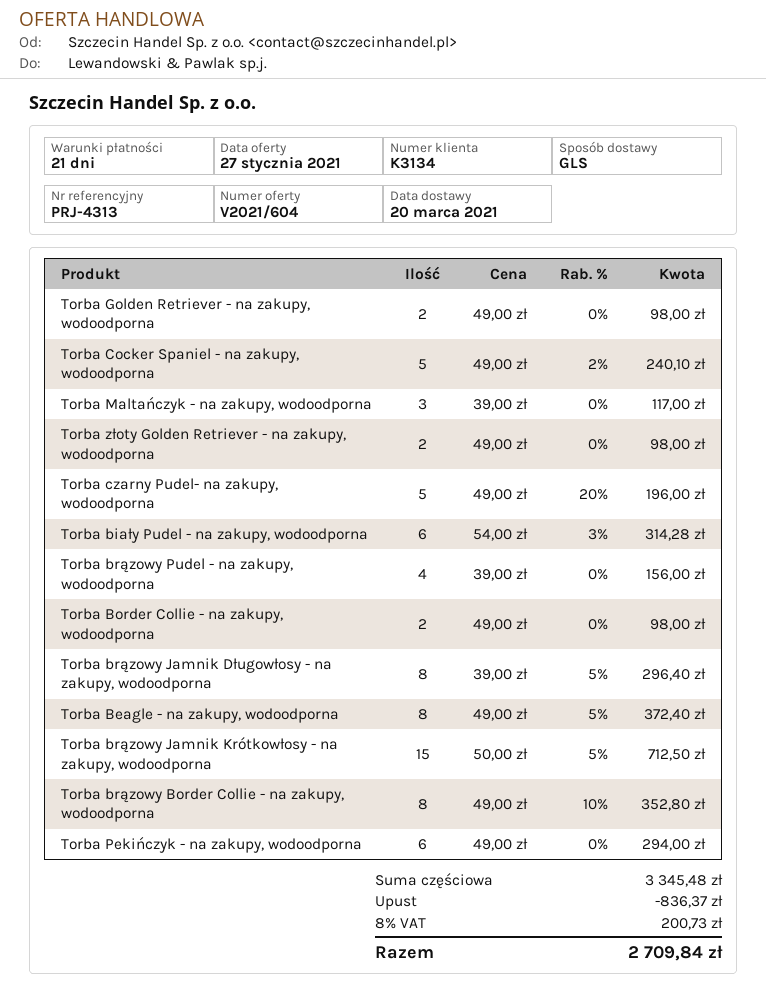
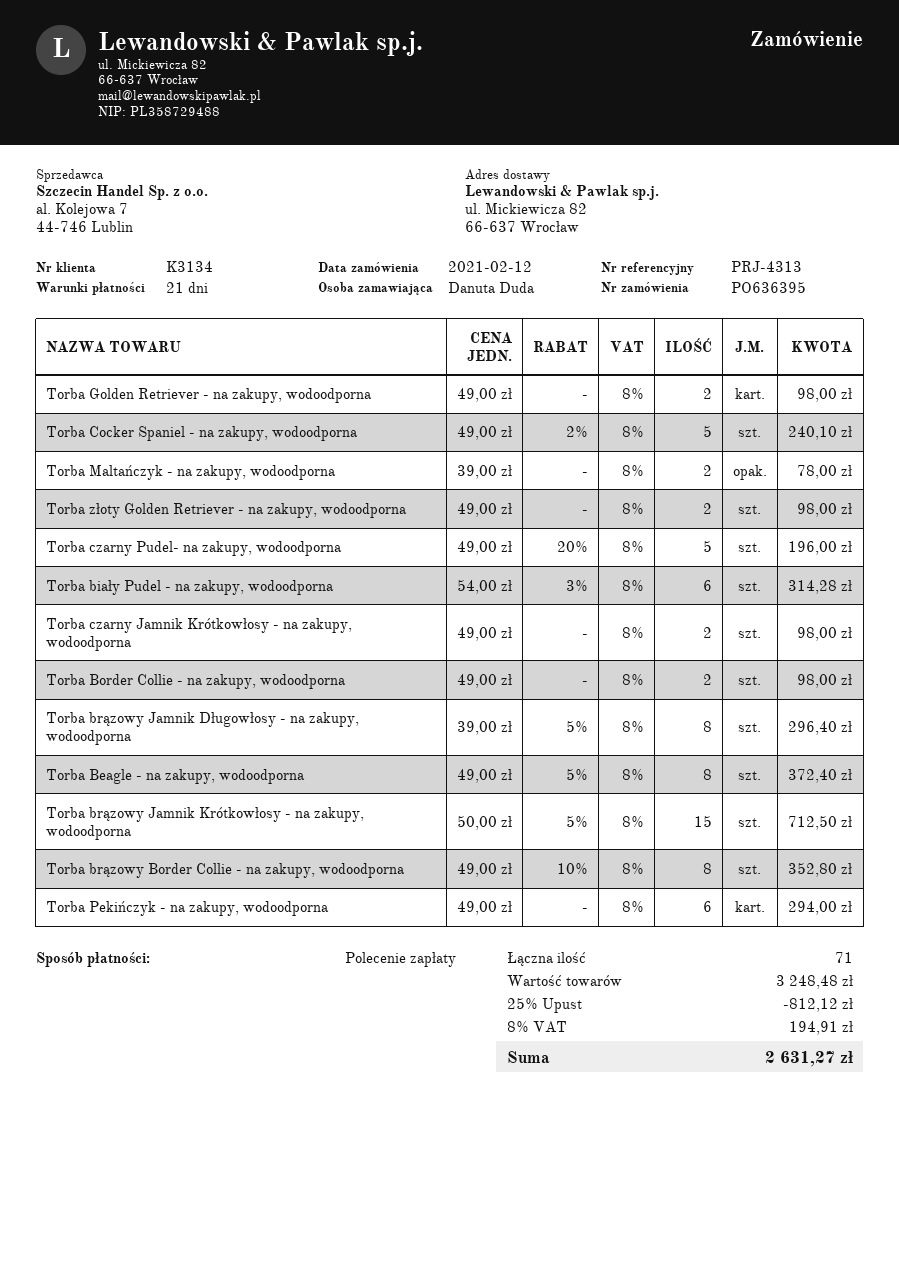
Torba Maltańczyk - na zakupy, wodoodporna: 3 x 39.00 = 117.00 -> 2 x 39.00 = 78.00
Torba brązowy Pudel - na zakupy, wodoodporna: 4 x 39.00 = 156.00 -> none
Torba czarny Jamnik Krótkowłosy - na zakupy, wodoodporna: none -> 2 x 49.00 = 98.00
subtotal: 3345.48 -> 3248.48
discount: 836.37 -> 812.12
tax: 8% = 200.73 -> 8% = 194.91
total: 2709.84 -> 2631.27

